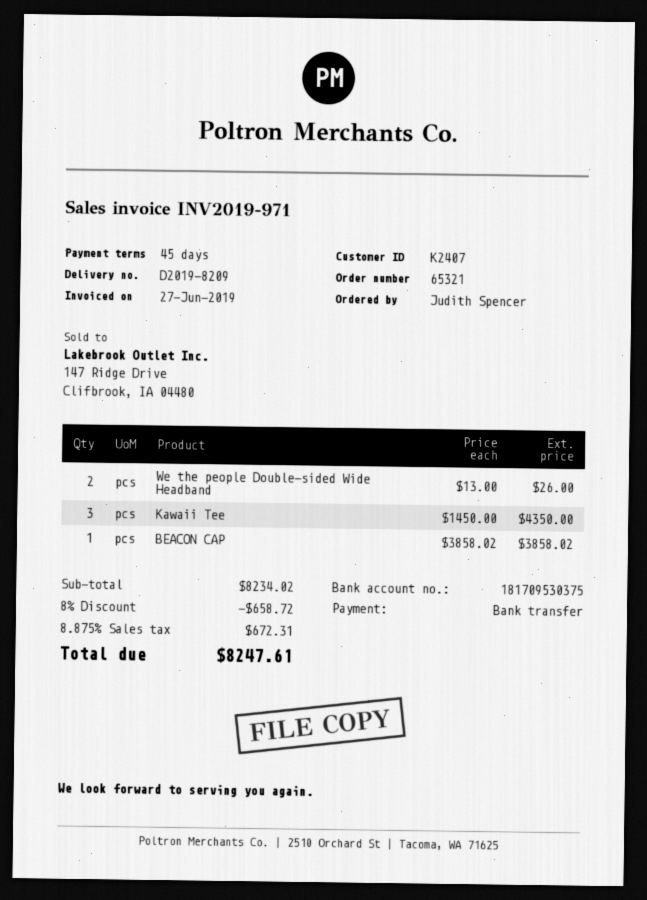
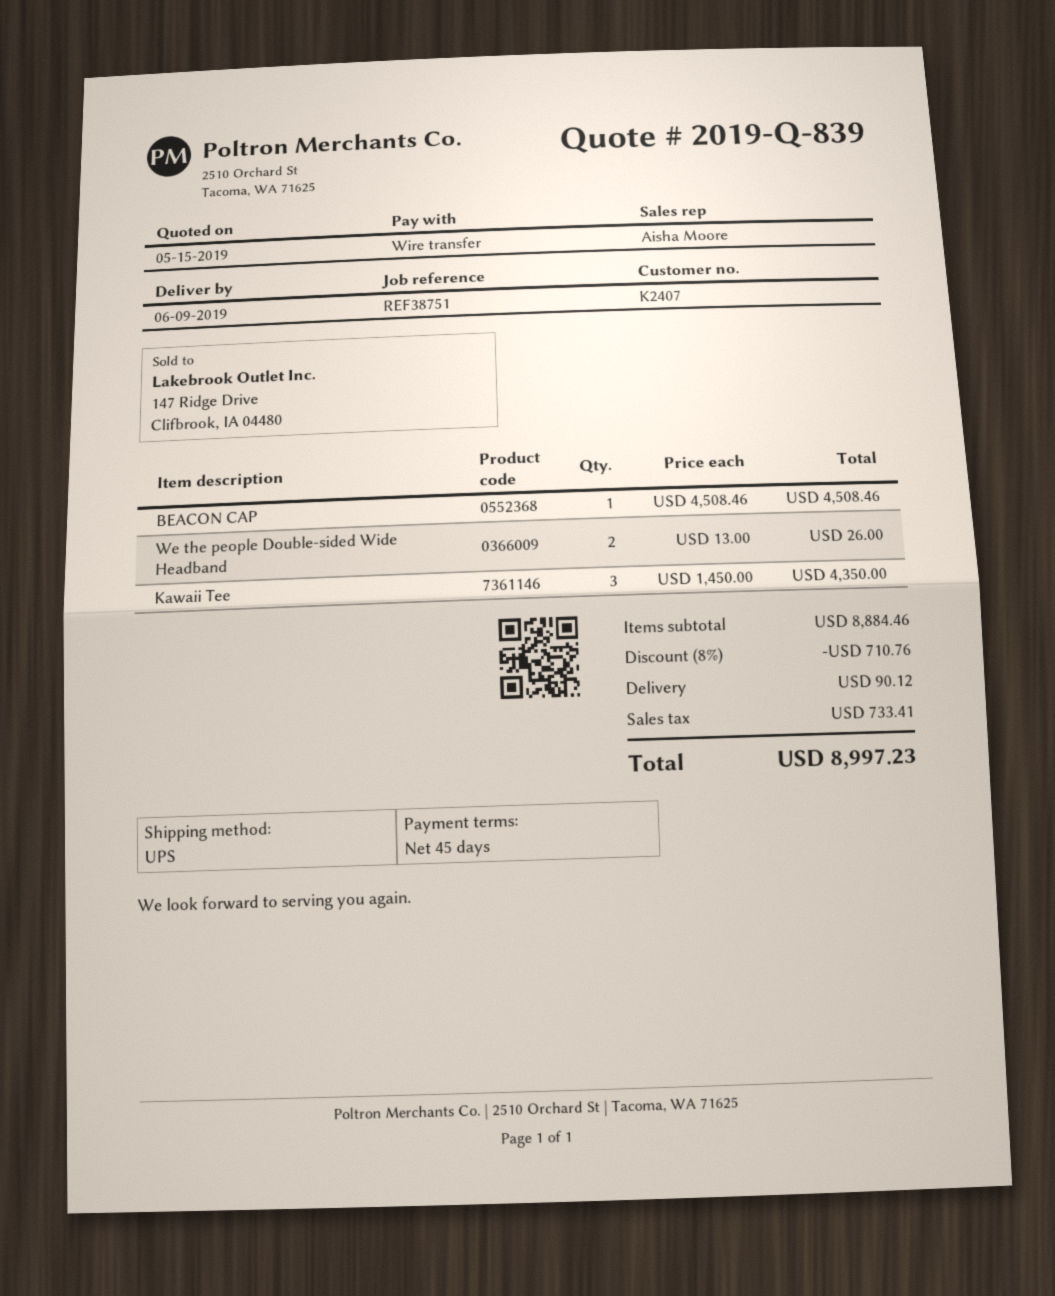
BEACON CAP: 1 x 3858.02 = 3858.02 -> 1 x 4508.46 = 4508.46
subtotal: 8234.02 -> 8884.46
discount: 8% = 658.72 -> 8% = 710.76
shipping: none -> 90.12
tax: 672.31 -> 733.41
total: 8247.61 -> 8997.23

